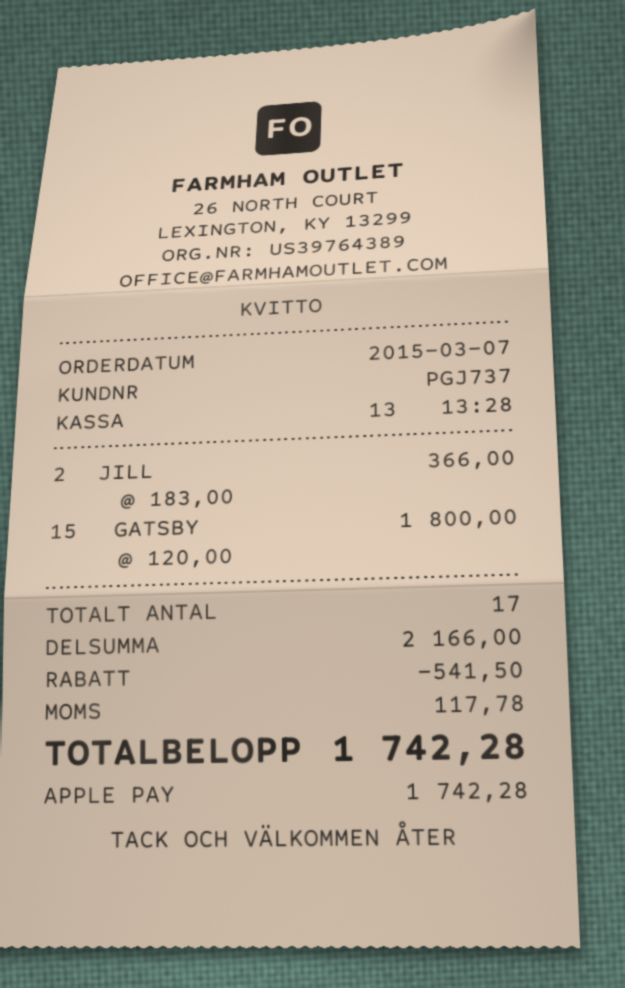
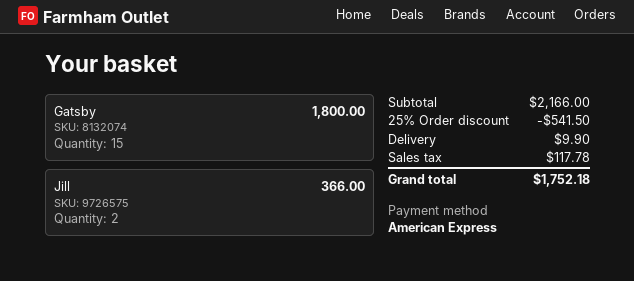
payment method: Apple Pay -> American Express
shipping: none -> 9.90
total: 1742.28 -> 1752.18

